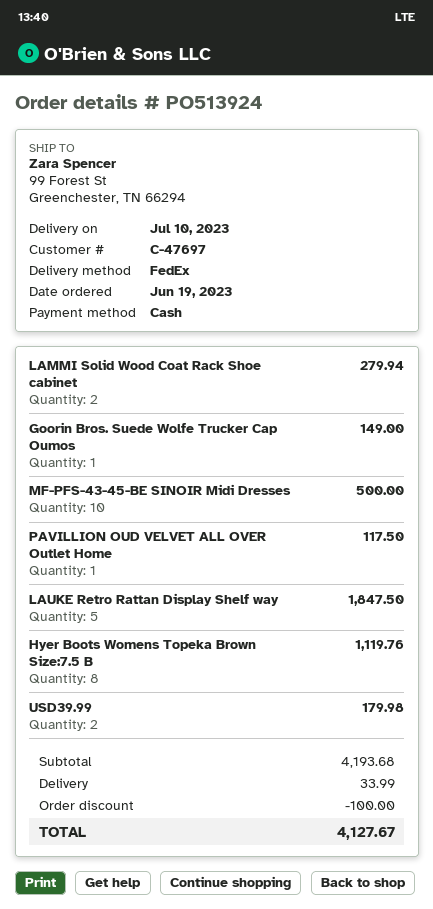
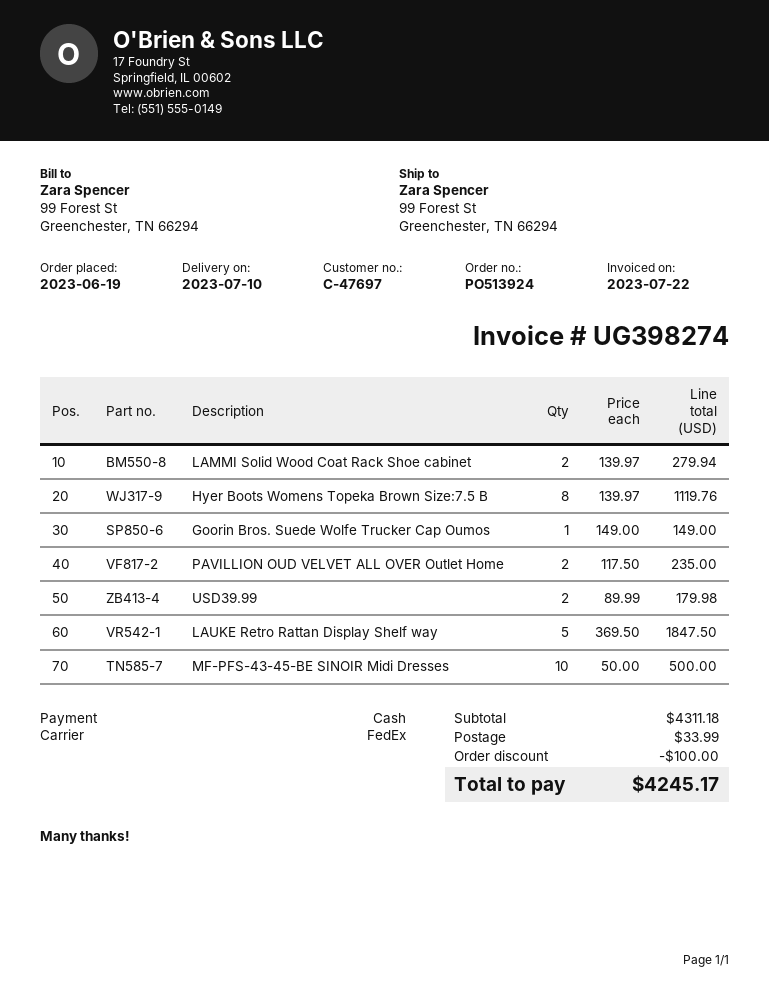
PAVILLION OUD VELVET ALL OVER Outlet Home: 1 for 117.50 -> 2 for 235.00
subtotal: 4193.68 -> 4311.18
total: 4127.67 -> 4245.17

